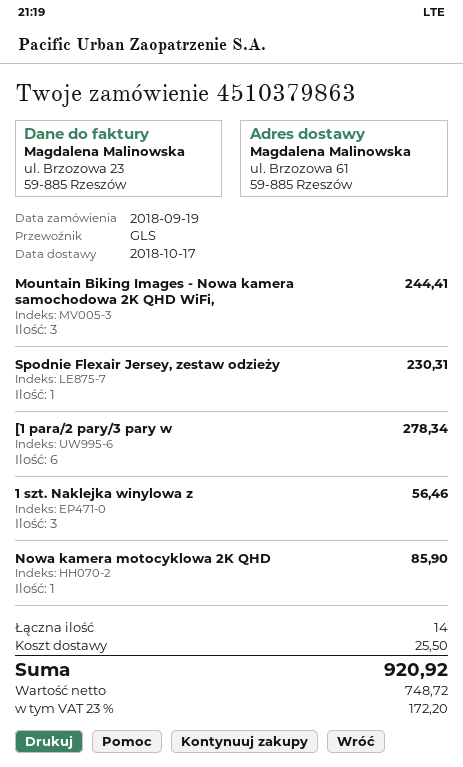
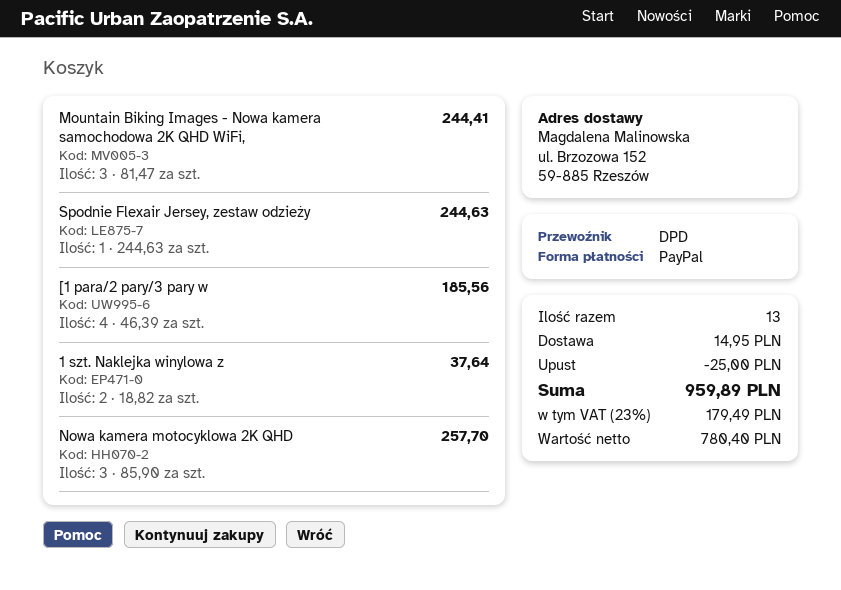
shipping method: GLS -> DPD
ship to: ul. Brzozowa 61, 59-885 Rzeszów -> ul. Brzozowa 152, 59-885 Rzeszów
Spodnie Flexair Jersey, zestaw odzieży: 1 for 230.31 -> 1 for 244.63
[1 para/2 pary/3 pary w: 6 for 278.34 -> 4 for 185.56
1 szt. Naklejka winylowa z: 3 for 56.46 -> 2 for 37.64
Nowa kamera motocyklowa 2K QHD: 1 for 85.90 -> 3 for 257.70
total quantity: 14 -> 13
discount: none -> 25.00
shipping: 25.50 -> 14.95
net: 748.72 -> 780.40
tax: 23% = 172.20 -> 23% = 179.49
total: 920.92 -> 959.89

